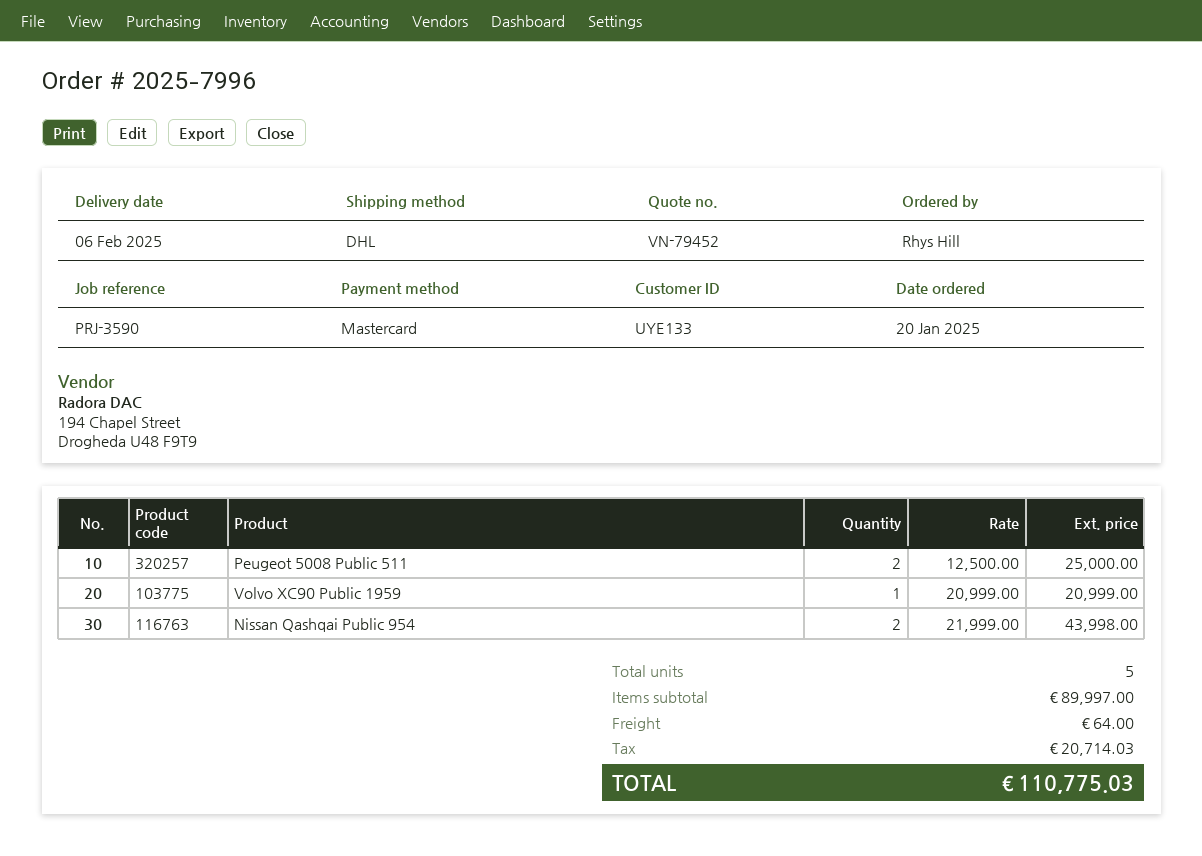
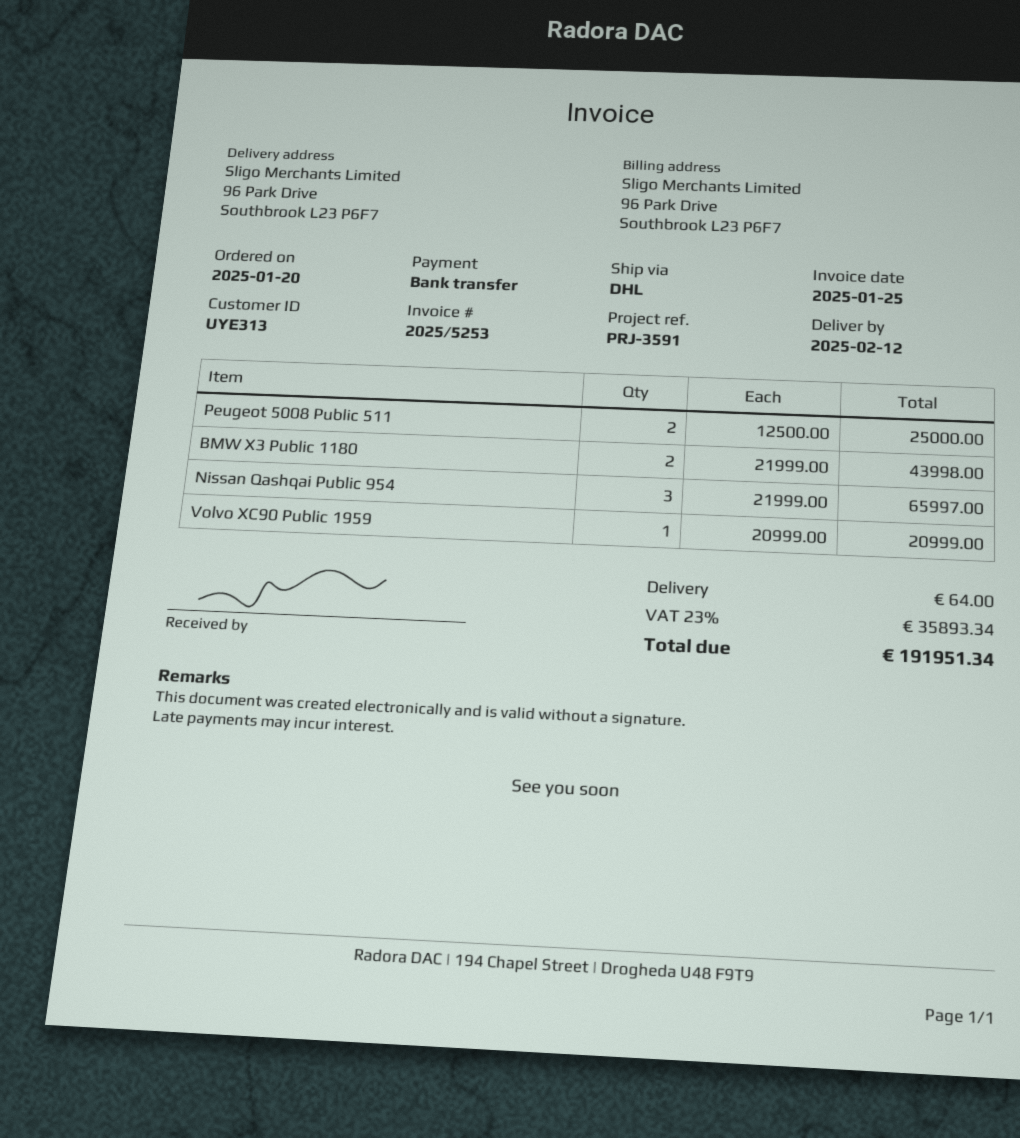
delivery date: 2025-02-06 -> 2025-02-12
customer number: UYE133 -> UYE313
reference: PRJ-3590 -> PRJ-3591
payment method: Mastercard -> bank transfer
Nissan Qashqai Public 954: 2 x 21999.00 = 43998.00 -> 3 x 21999.00 = 65997.00
BMW X3 Public 1180: none -> 2 x 21999.00 = 43998.00
tax: 20714.03 -> 35893.34
total: 110775.03 -> 191951.34

